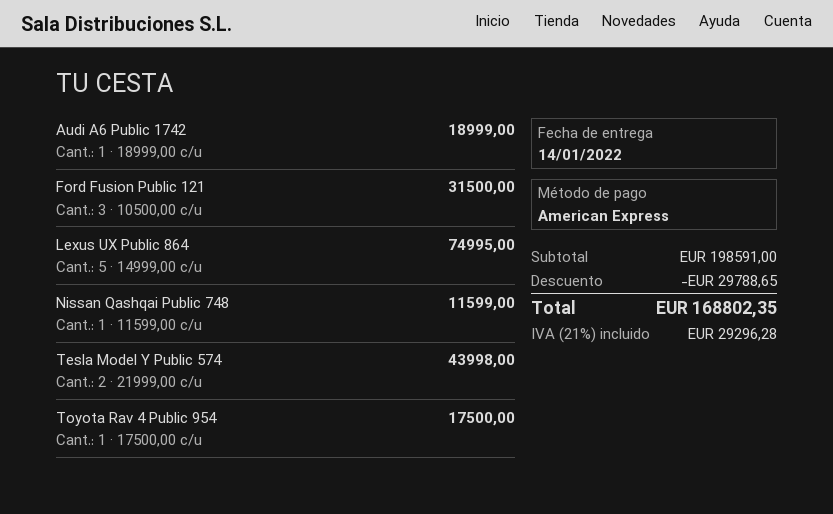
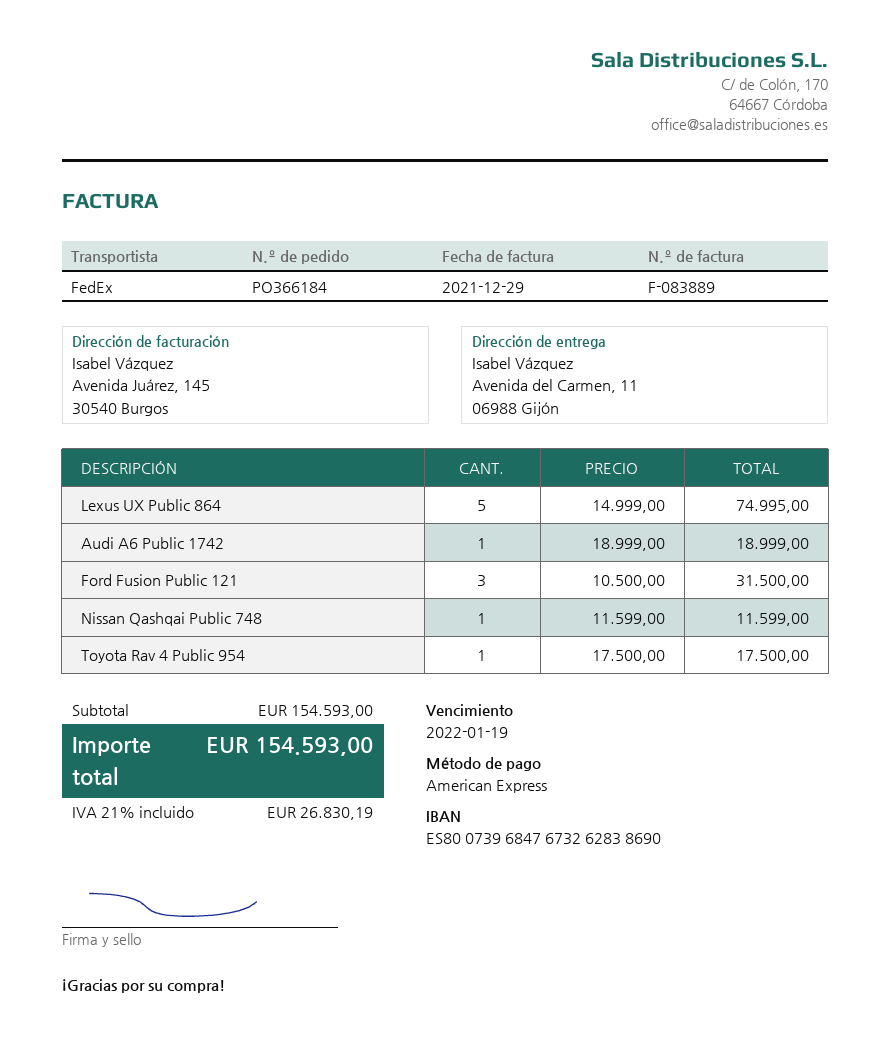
Tesla Model Y Public 574: 2 x 21999.00 = 43998.00 -> none
subtotal: 198591.00 -> 154593.00
discount: 29788.65 -> none
tax: 21% = 29296.28 -> 21% = 26830.19
total: 168802.35 -> 154593.00

